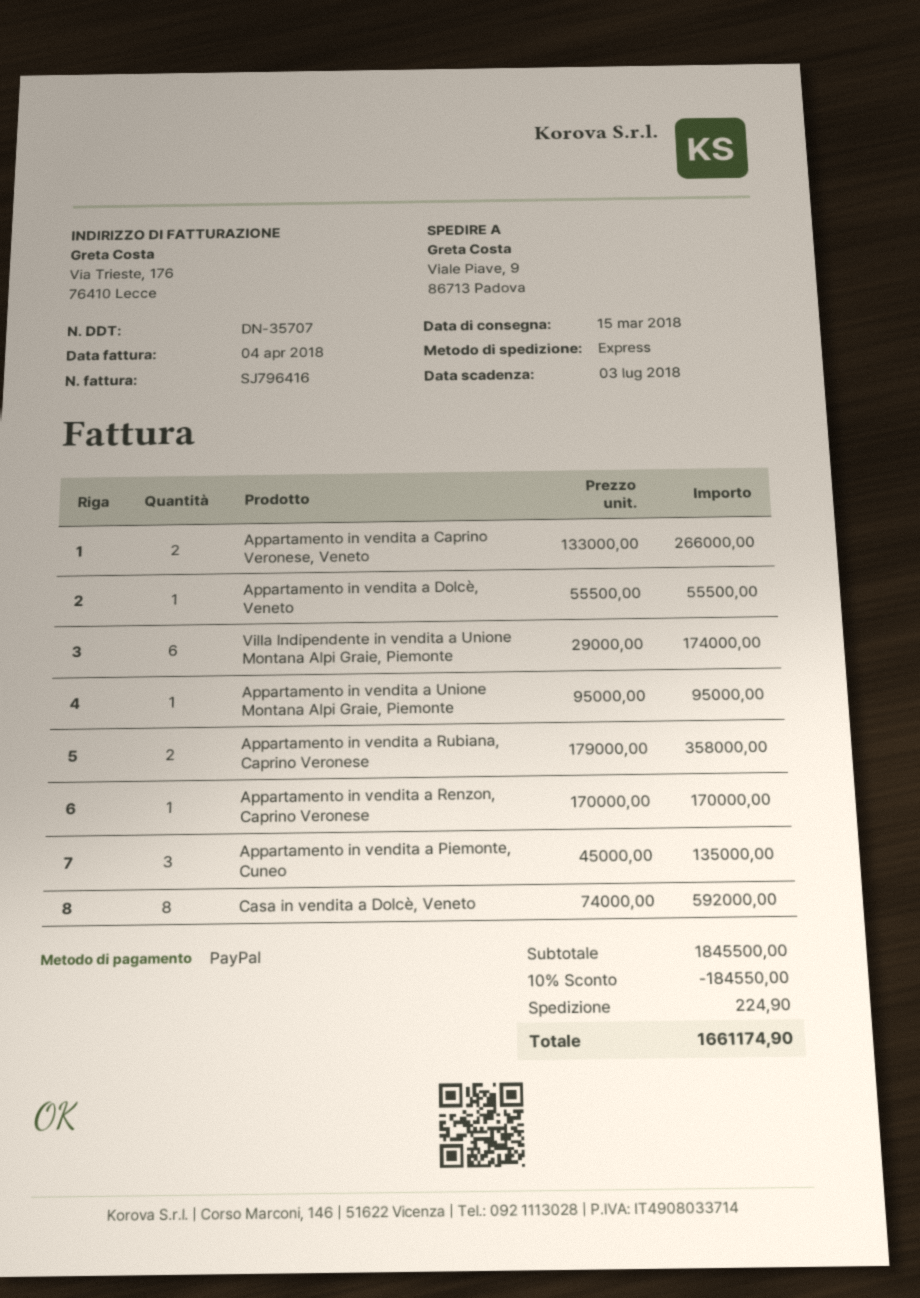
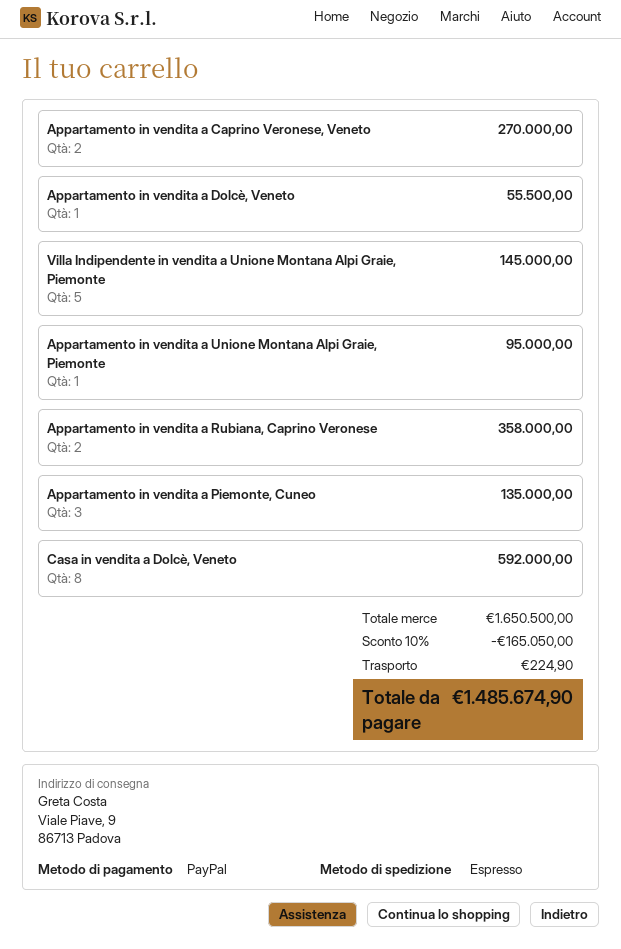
Appartamento in vendita a Caprino Veronese, Veneto: 2 for 266000.00 -> 2 for 270000.00
Villa Indipendente in vendita a Unione Montana Alpi Graie, Piemonte: 6 for 174000.00 -> 5 for 145000.00
Appartamento in vendita a Renzon, Caprino Veronese: 1 for 170000.00 -> none
subtotal: 1845500.00 -> 1650500.00
discount: 10% = 184550.00 -> 10% = 165050.00
total: 1661174.90 -> 1485674.90

